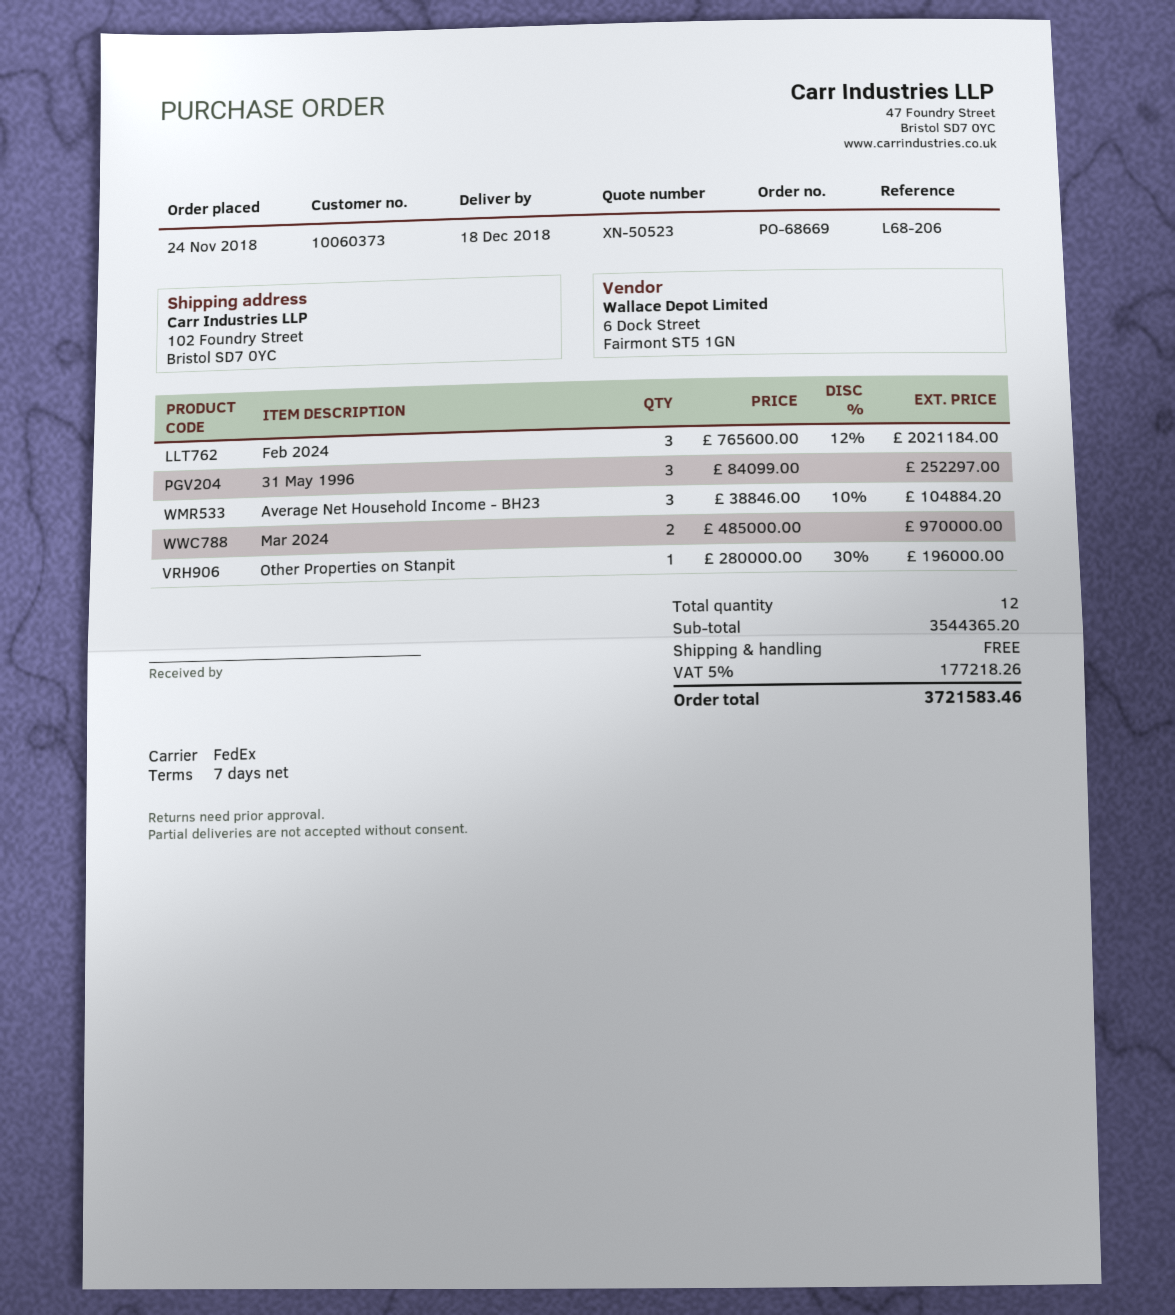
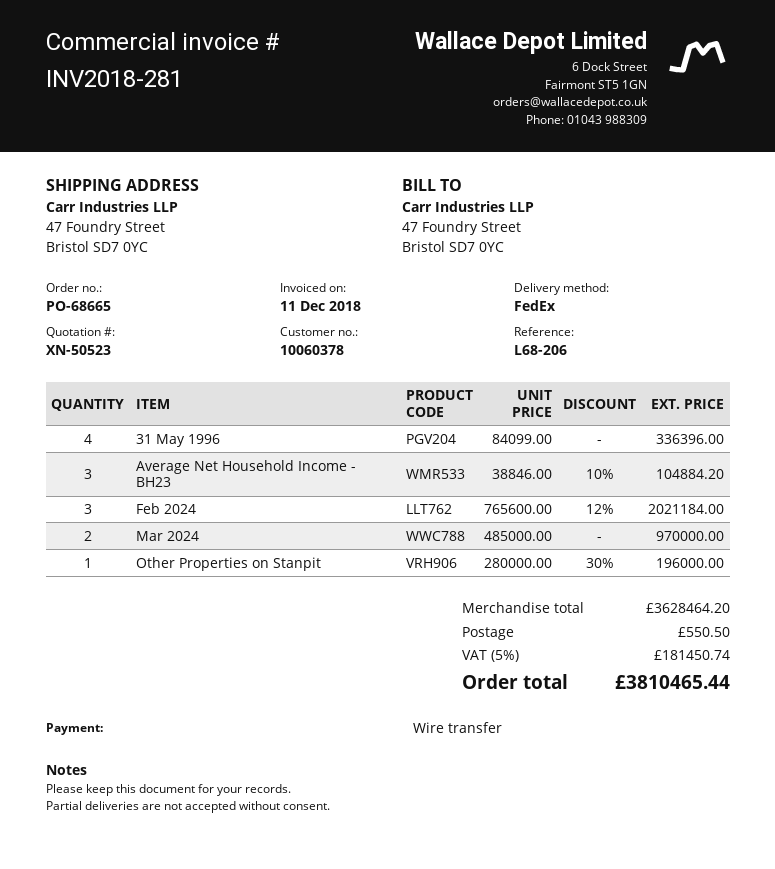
order number: PO-68669 -> PO-68665
customer number: 10060373 -> 10060378
ship to: 102 Foundry Street, Bristol SD7 0YC -> 47 Foundry Street, Bristol SD7 0YC
31 May 1996: 3 x 84099.00 = 252297.00 -> 4 x 84099.00 = 336396.00
subtotal: 3544365.20 -> 3628464.20
shipping: 0.00 -> 550.50
tax: 5% = 177218.26 -> 5% = 181450.74
total: 3721583.46 -> 3810465.44

